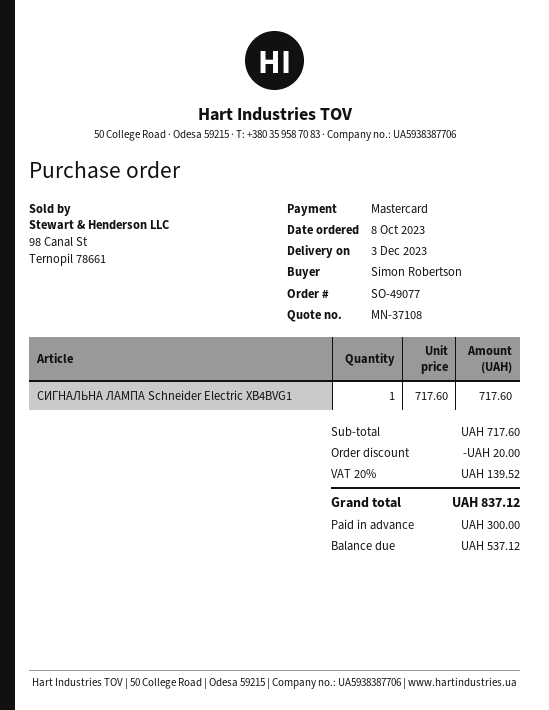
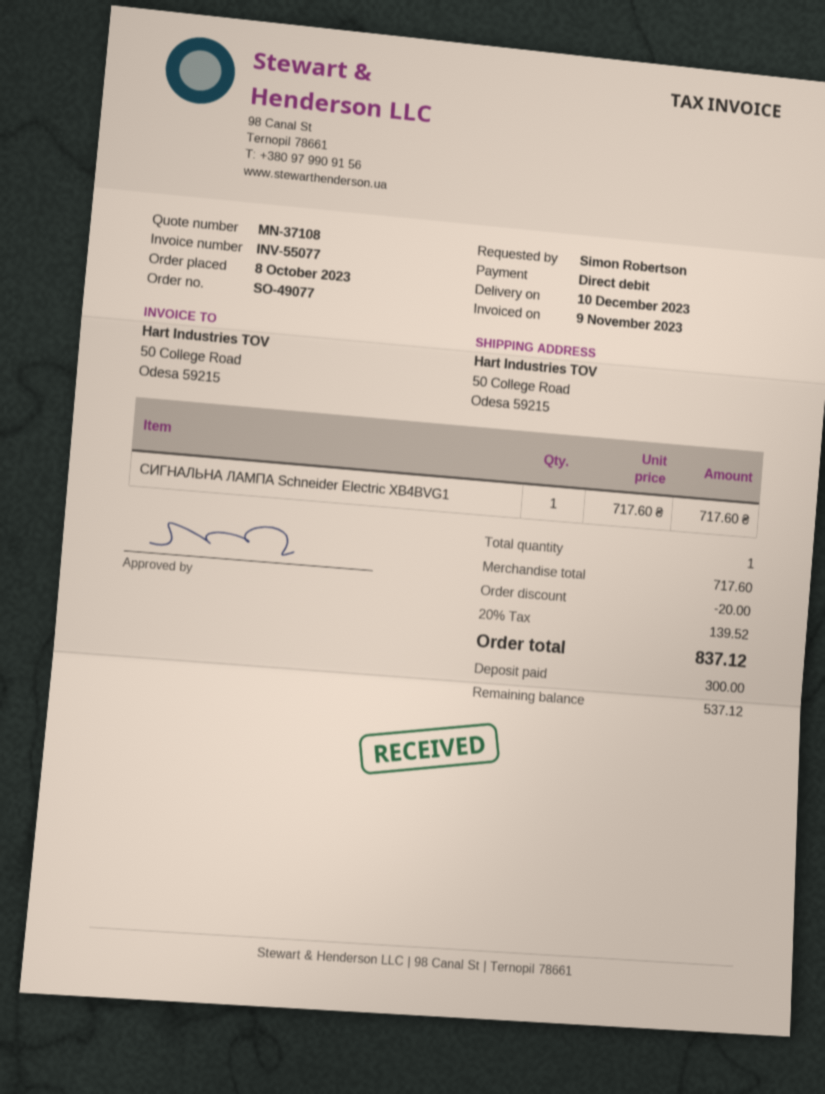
delivery date: 2023-12-03 -> 2023-12-10
payment method: Mastercard -> direct debit

